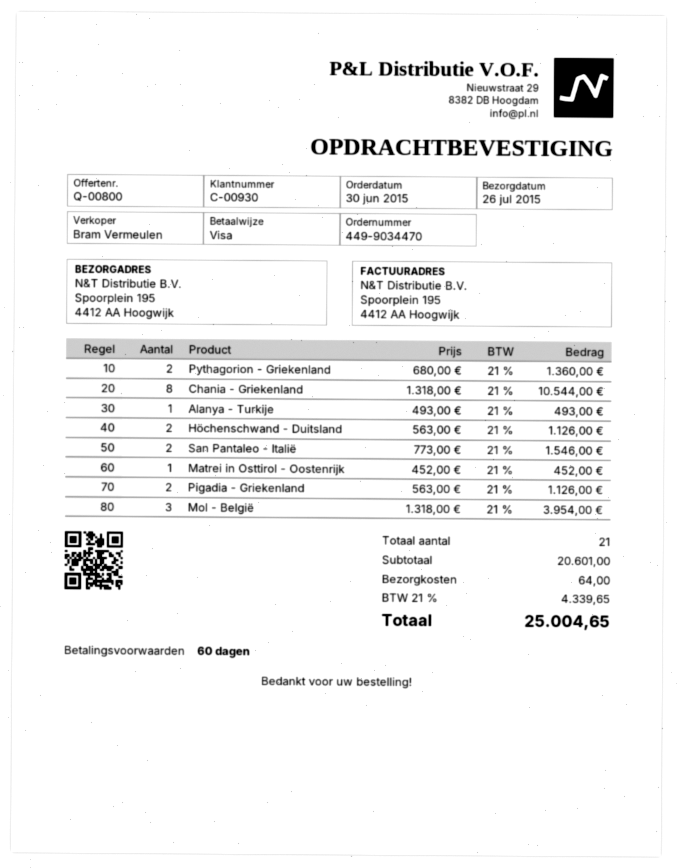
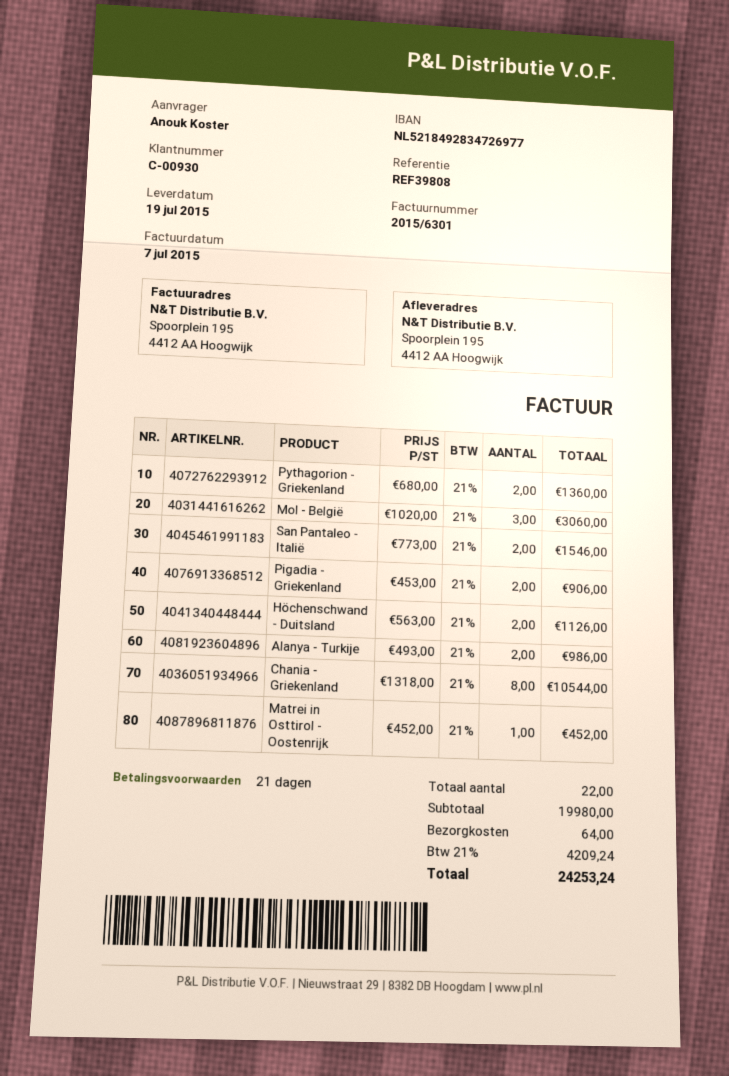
delivery date: 2015-07-26 -> 2015-07-19
payment terms: 60 days -> 21 days
Alanya - Turkije: 1 x 493.00 = 493.00 -> 2 x 493.00 = 986.00
Pigadia - Griekenland: 2 x 563.00 = 1126.00 -> 2 x 453.00 = 906.00
Mol - België: 3 x 1318.00 = 3954.00 -> 3 x 1020.00 = 3060.00
total quantity: 21 -> 22
subtotal: 20601.00 -> 19980.00
tax: 21% = 4339.65 -> 21% = 4209.24
total: 25004.65 -> 24253.24

